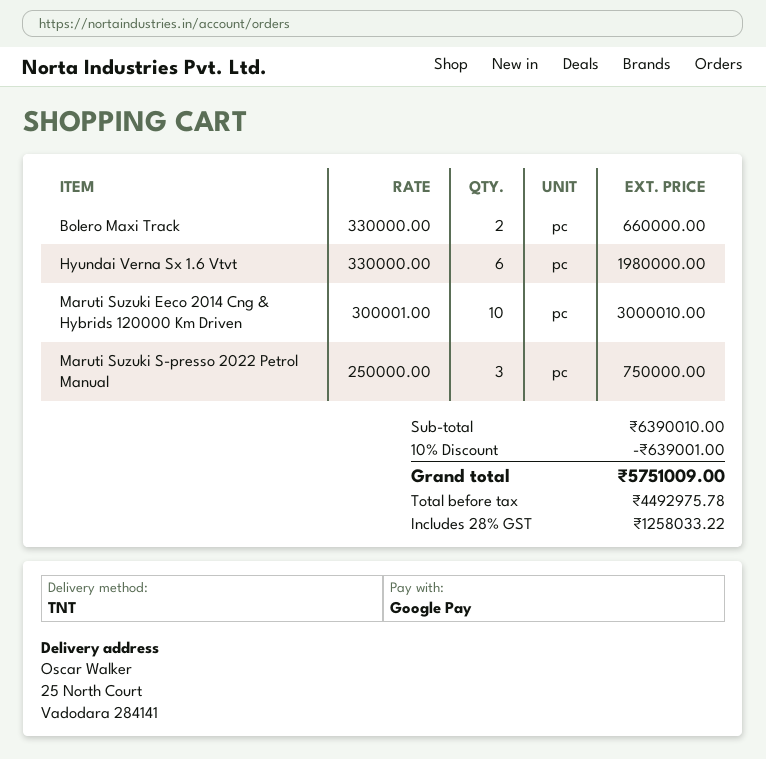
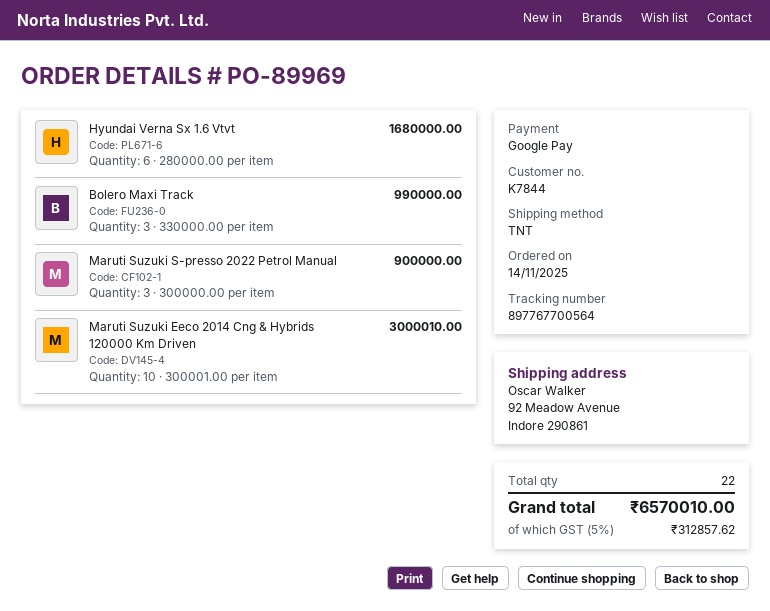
ship to: 25 North Court, Vadodara 284141 -> 92 Meadow Avenue, Indore 290861
Bolero Maxi Track: 2 x 330000.00 = 660000.00 -> 3 x 330000.00 = 990000.00
Hyundai Verna Sx 1.6 Vtvt: 6 x 330000.00 = 1980000.00 -> 6 x 280000.00 = 1680000.00
Maruti Suzuki S-presso 2022 Petrol Manual: 3 x 250000.00 = 750000.00 -> 3 x 300000.00 = 900000.00
discount: 10% = 639001.00 -> none
tax: 28% = 1258033.22 -> 5% = 312857.62
total: 5751009.00 -> 6570010.00

